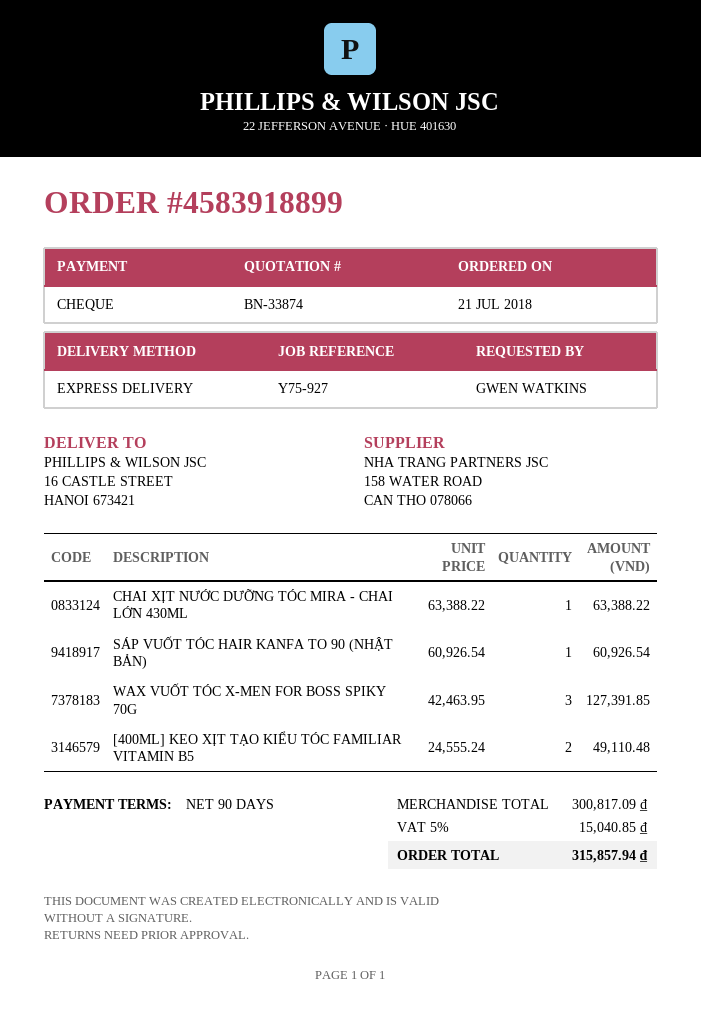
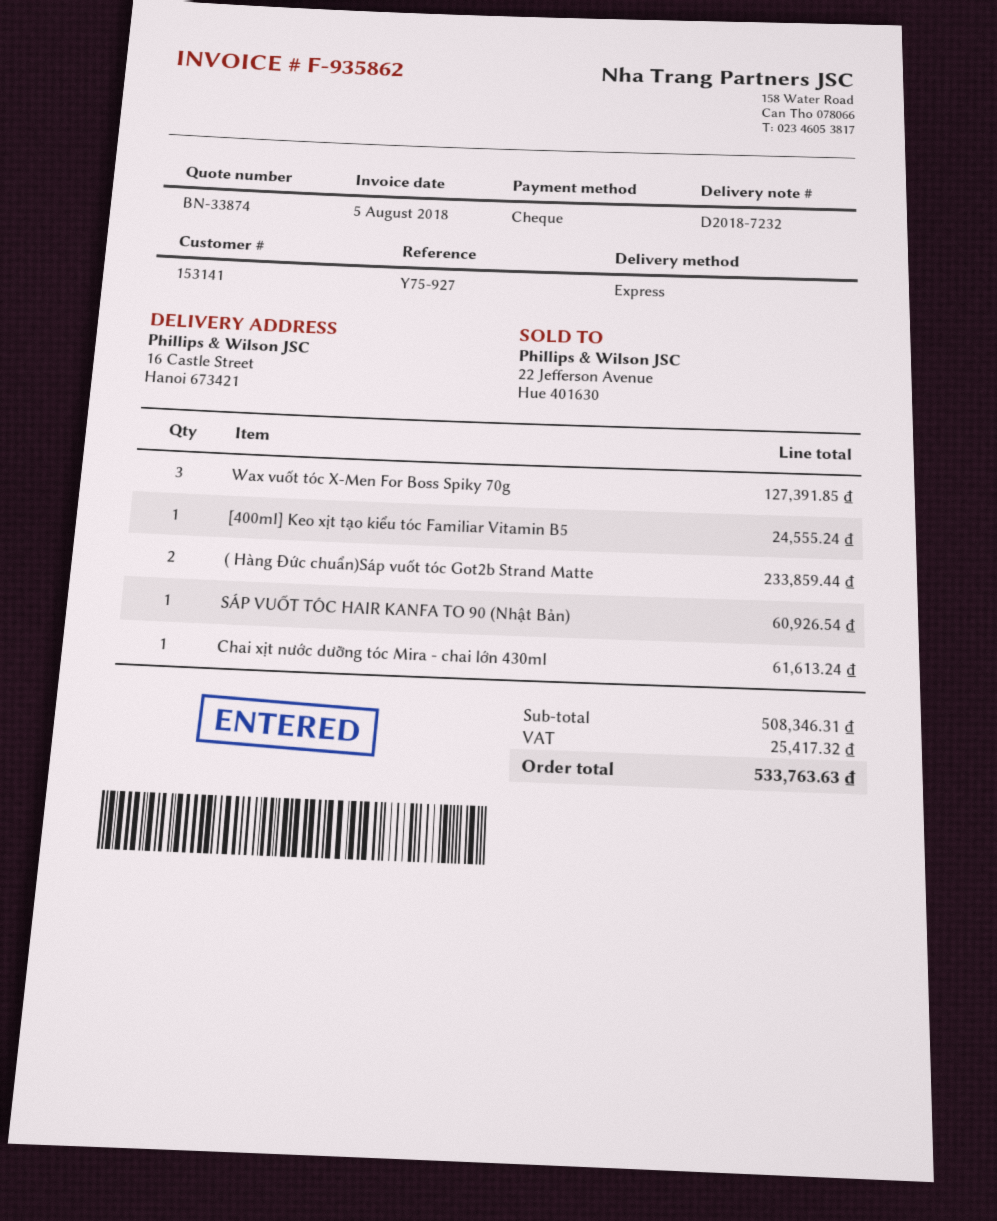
CHAI XỊT NƯỚC DƯỠNG TÓC MIRA - CHAI LỚN 430ML: 1 for 63388.22 -> 1 for 61613.24
[400ML] KEO XỊT TẠO KIỂU TÓC FAMILIAR VITAMIN B5: 2 for 49110.48 -> 1 for 24555.24
( Hàng Đức chuẩn)Sáp vuốt tóc Got2b Strand Matte: none -> 2 for 233859.44
subtotal: 300817.09 -> 508346.31
tax: 15040.85 -> 25417.32
total: 315857.94 -> 533763.63

